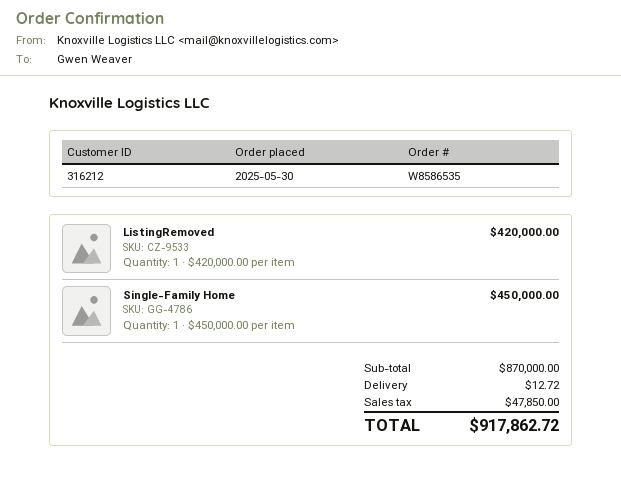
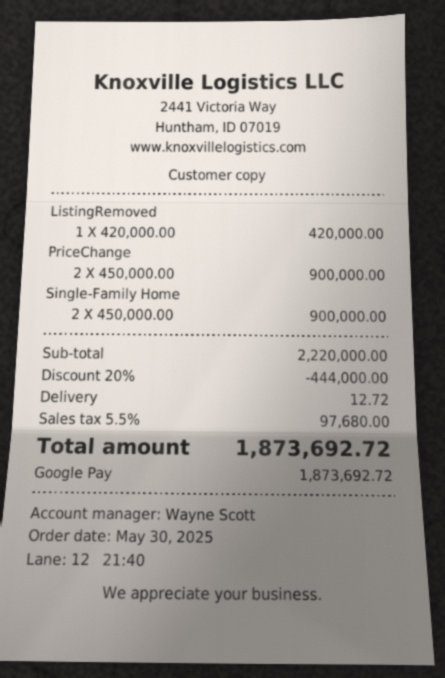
Single-Family Home: 1 x 450000.00 = 450000.00 -> 2 x 450000.00 = 900000.00
PriceChange: none -> 2 x 450000.00 = 900000.00
subtotal: 870000.00 -> 2220000.00
discount: none -> 20% = 444000.00
tax: 47850.00 -> 97680.00
total: 917862.72 -> 1873692.72

